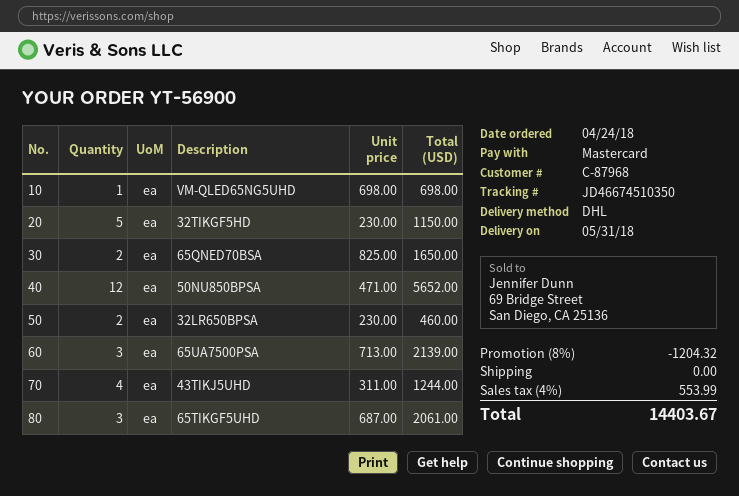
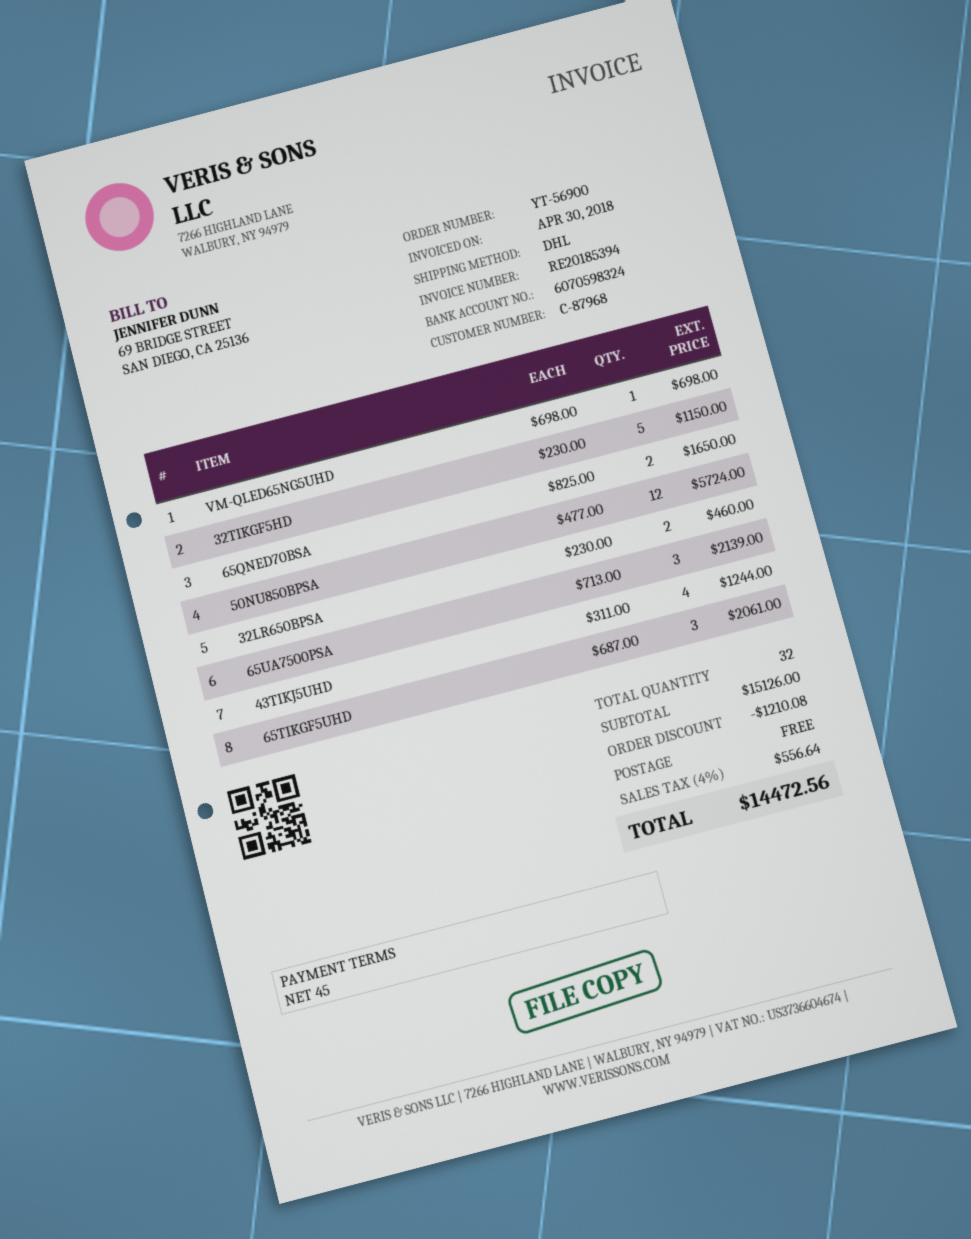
50NU850BPSA: 12 x 471.00 = 5652.00 -> 12 x 477.00 = 5724.00
discount: 1204.32 -> 1210.08
tax: 4% = 553.99 -> 4% = 556.64
total: 14403.67 -> 14472.56

